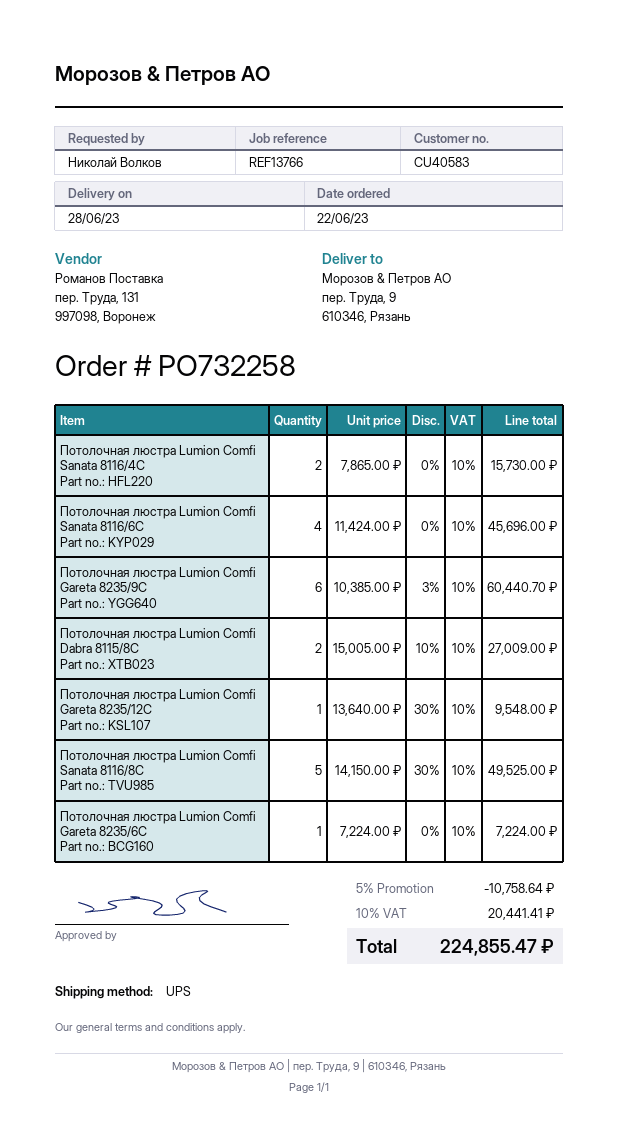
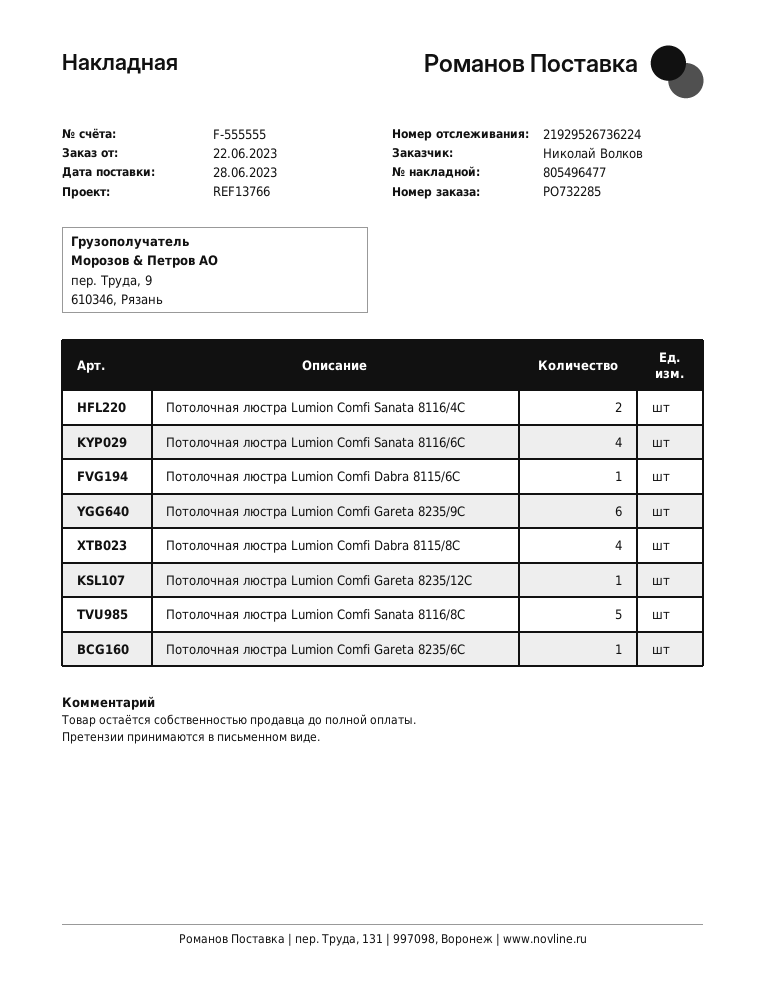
order number: PO732258 -> PO732285
Потолочная люстра Lumion Comfi Dabra 8115/8C: 2 -> 4
Потолочная люстра Lumion Comfi Dabra 8115/6C: none -> 1

